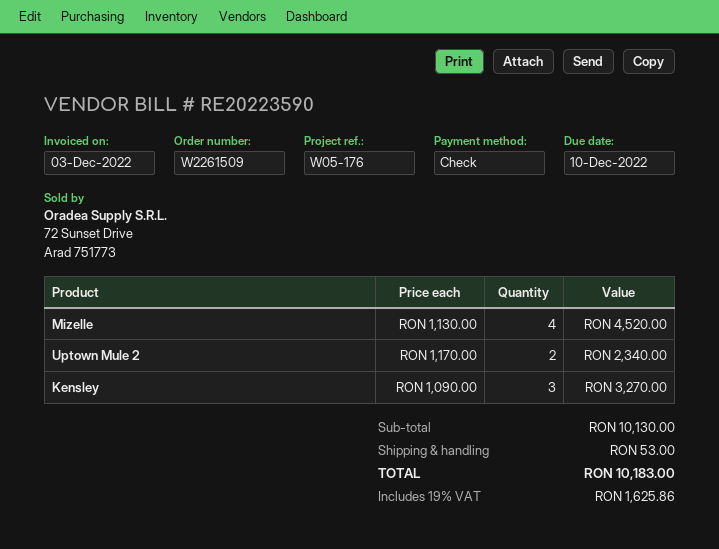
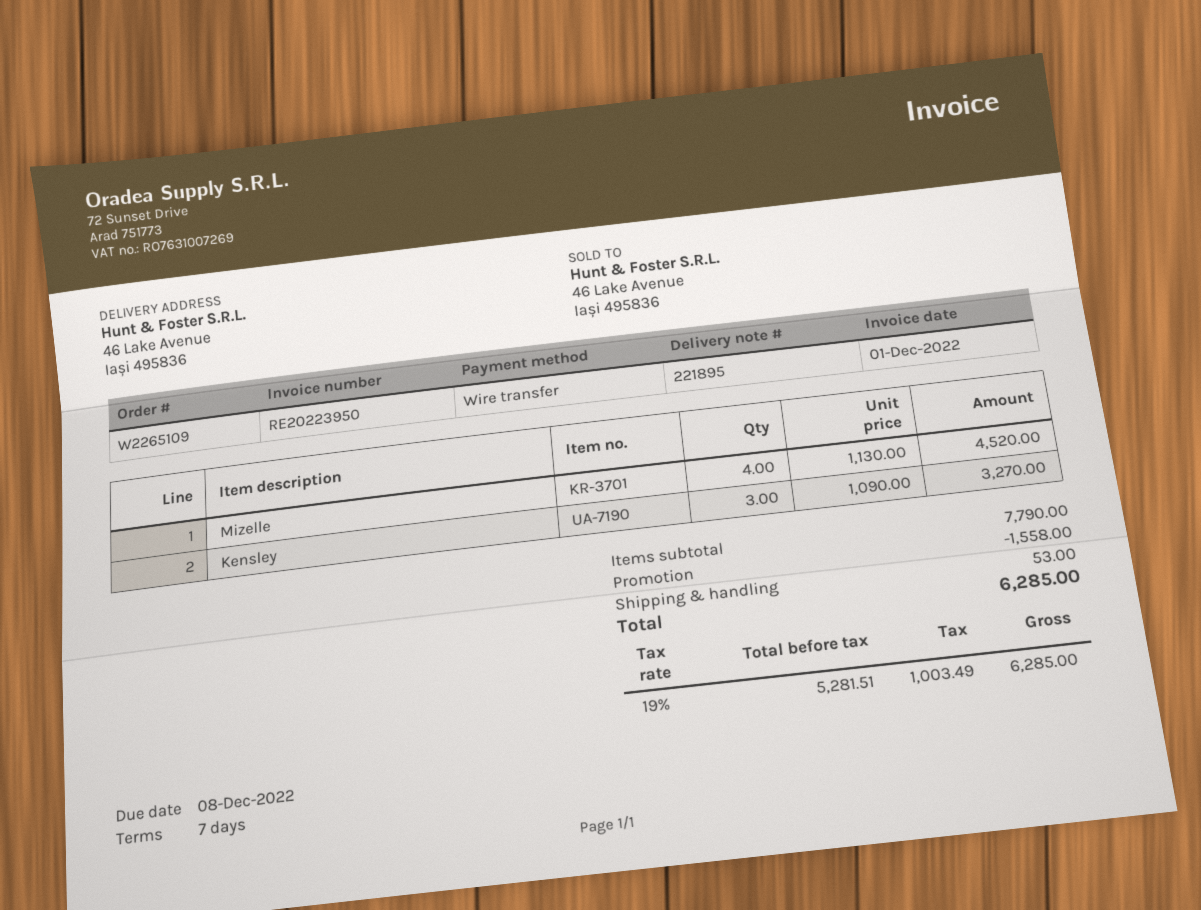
order number: W2261509 -> W2265109
invoice number: RE20223590 -> RE20223950
invoice date: 2022-12-03 -> 2022-12-01
due date: 2022-12-10 -> 2022-12-08
payment method: cheque -> bank transfer
Uptown Mule 2: 2 x 1170.00 = 2340.00 -> none
subtotal: 10130.00 -> 7790.00
discount: none -> 1558.00
tax: 19% = 1625.86 -> 19% = 1003.49
total: 10183.00 -> 6285.00

